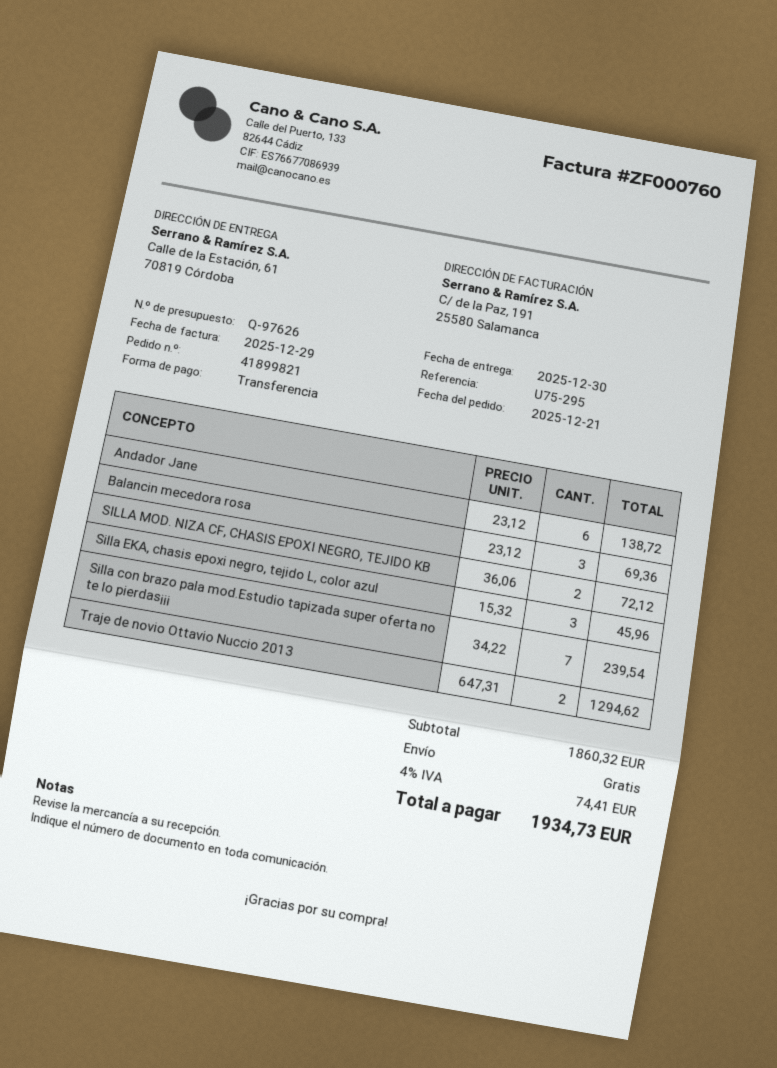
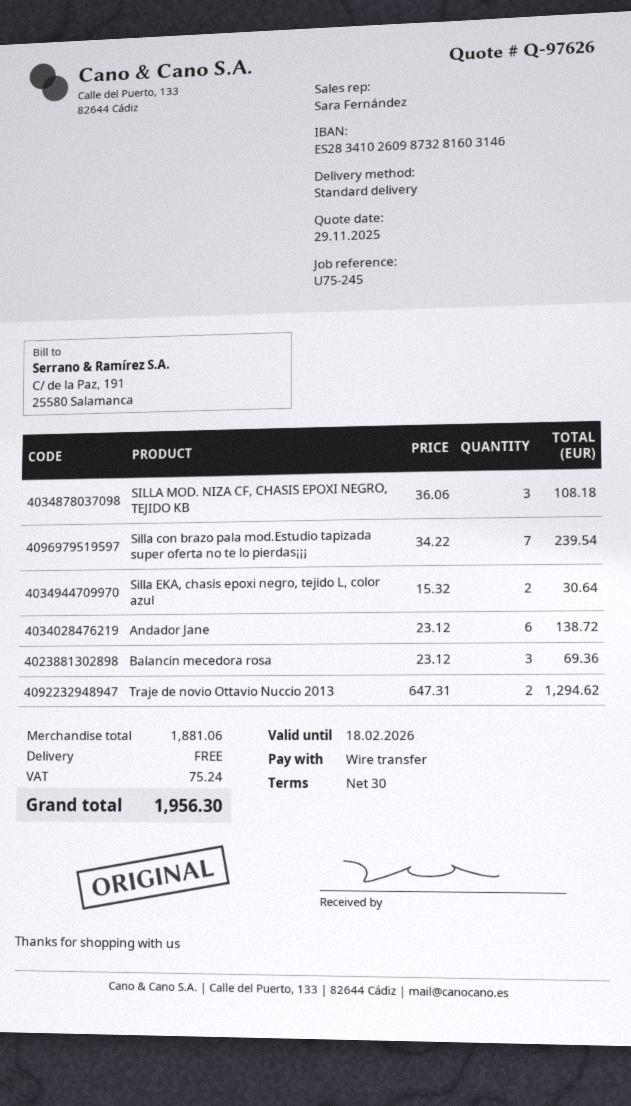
reference: U75-295 -> U75-245
SILLA MOD. NIZA CF, CHASIS EPOXI NEGRO, TEJIDO KB: 2 x 36.06 = 72.12 -> 3 x 36.06 = 108.18
Silla EKA, chasis epoxi negro, tejido L, color azul: 3 x 15.32 = 45.96 -> 2 x 15.32 = 30.64
subtotal: 1860.32 -> 1881.06
tax: 74.41 -> 75.24
total: 1934.73 -> 1956.30

